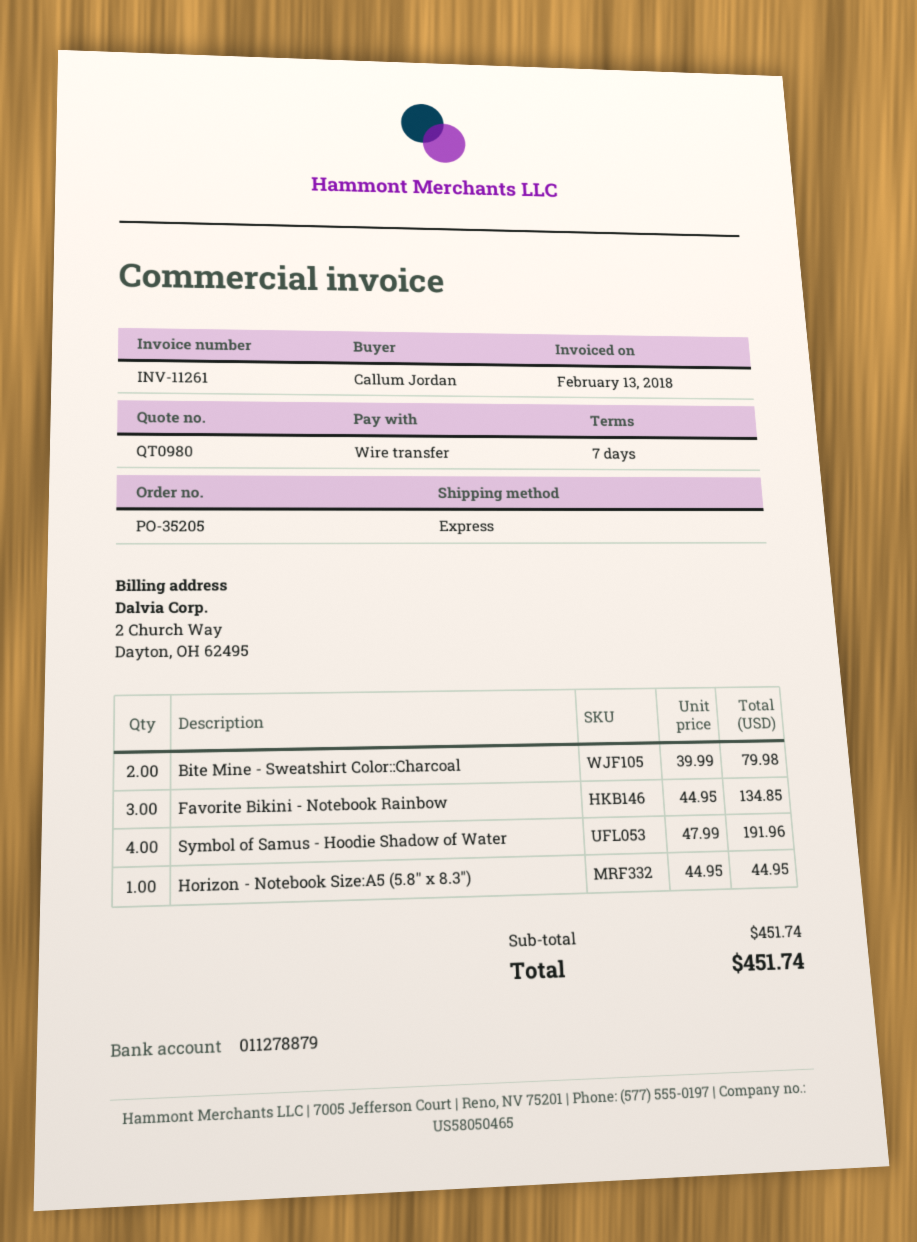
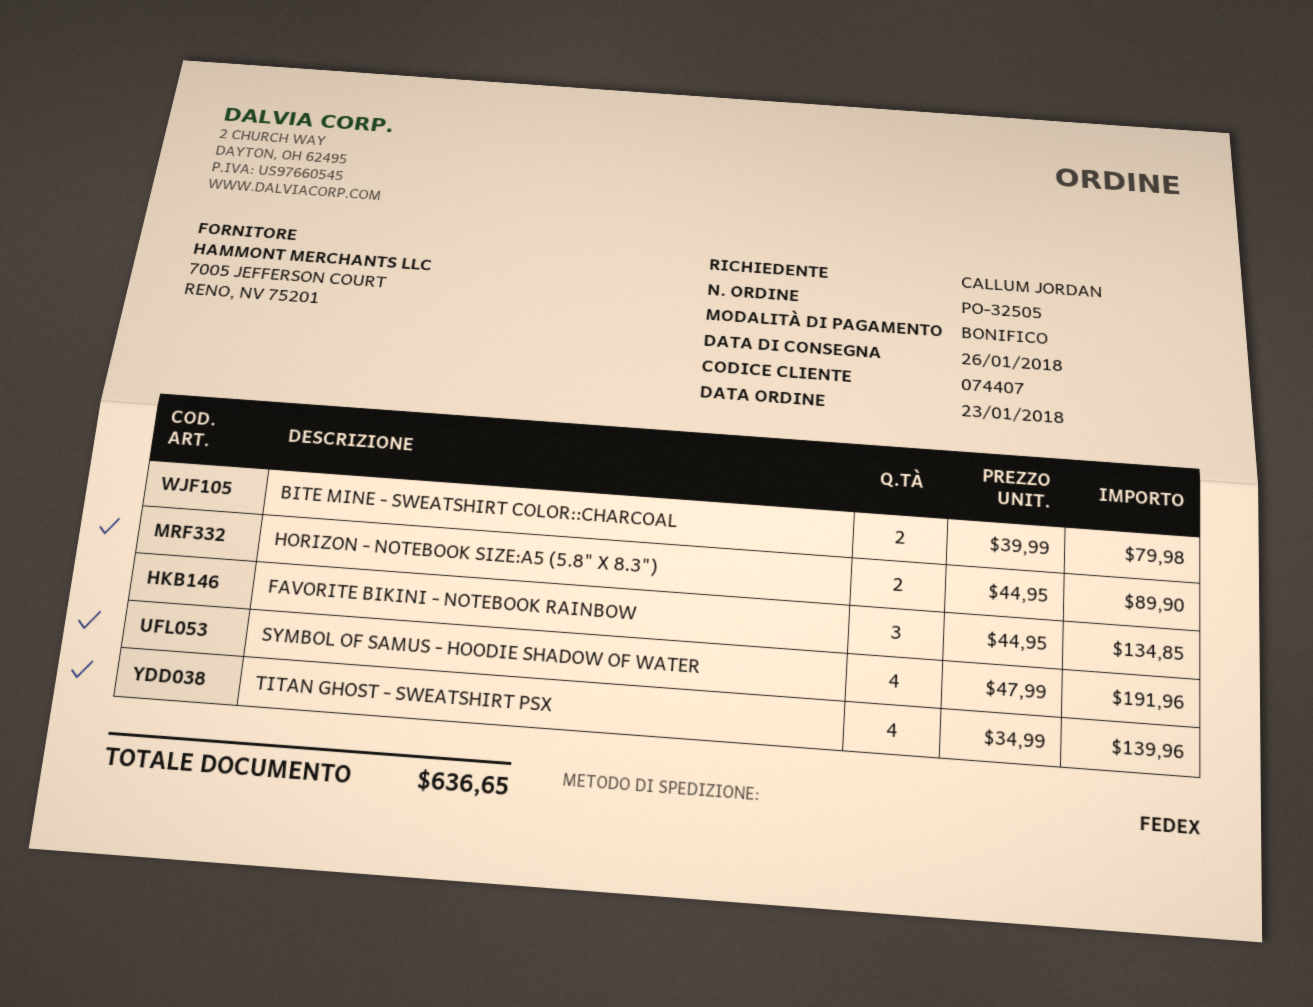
order number: PO-35205 -> PO-32505
shipping method: express -> FedEx
Horizon - Notebook Size:A5 (5.8" x 8.3"): 1 x 44.95 = 44.95 -> 2 x 44.95 = 89.90
TITAN GHOST - SWEATSHIRT PSX: none -> 4 x 34.99 = 139.96
total: 451.74 -> 636.65

